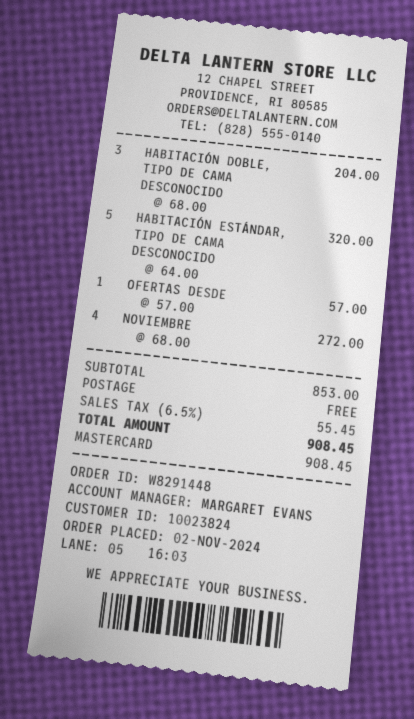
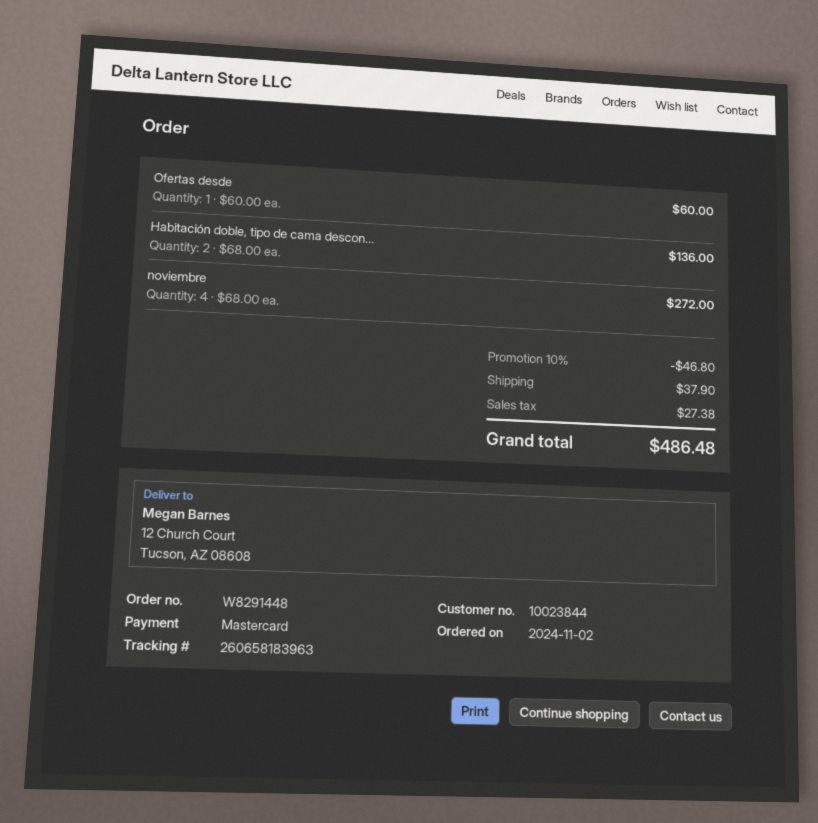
customer number: 10023824 -> 10023844
HABITACIÓN DOBLE, TIPO DE CAMA DESCONOCIDO: 3 x 68.00 = 204.00 -> 2 x 68.00 = 136.00
HABITACIÓN ESTÁNDAR, TIPO DE CAMA DESCONOCIDO: 5 x 64.00 = 320.00 -> none
OFERTAS DESDE: 1 x 57.00 = 57.00 -> 1 x 60.00 = 60.00
discount: none -> 10% = 46.80
shipping: 0.00 -> 37.90
tax: 55.45 -> 27.38
total: 908.45 -> 486.48

